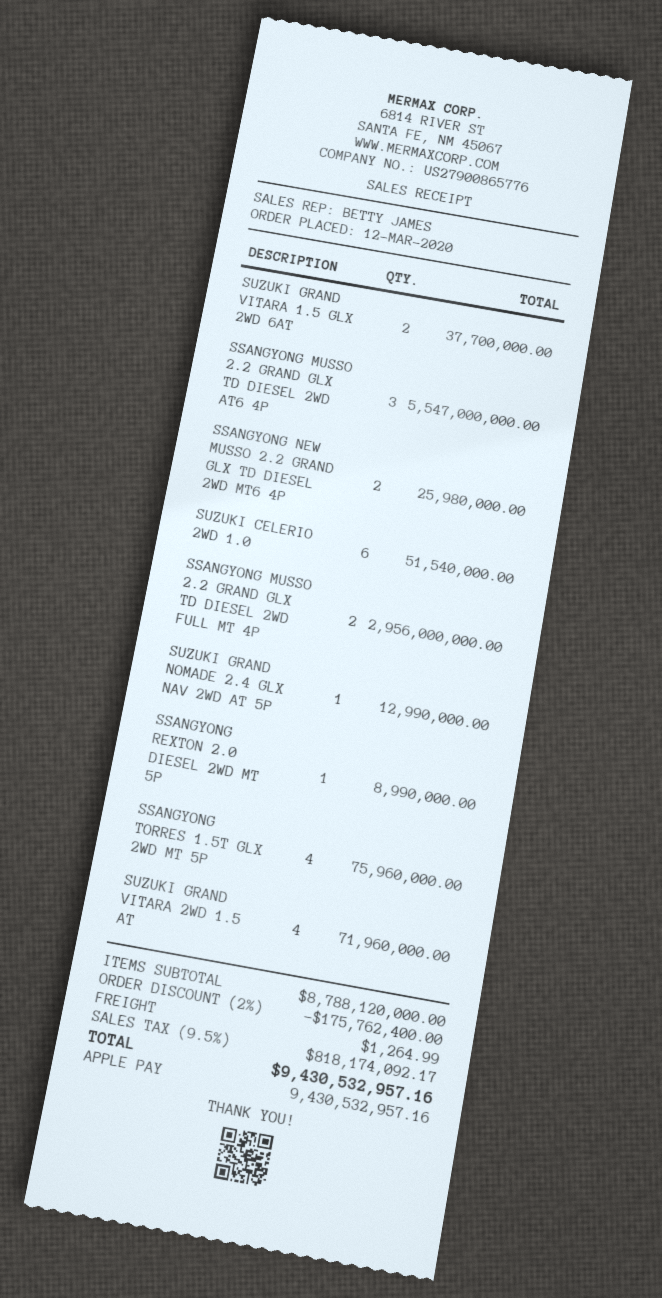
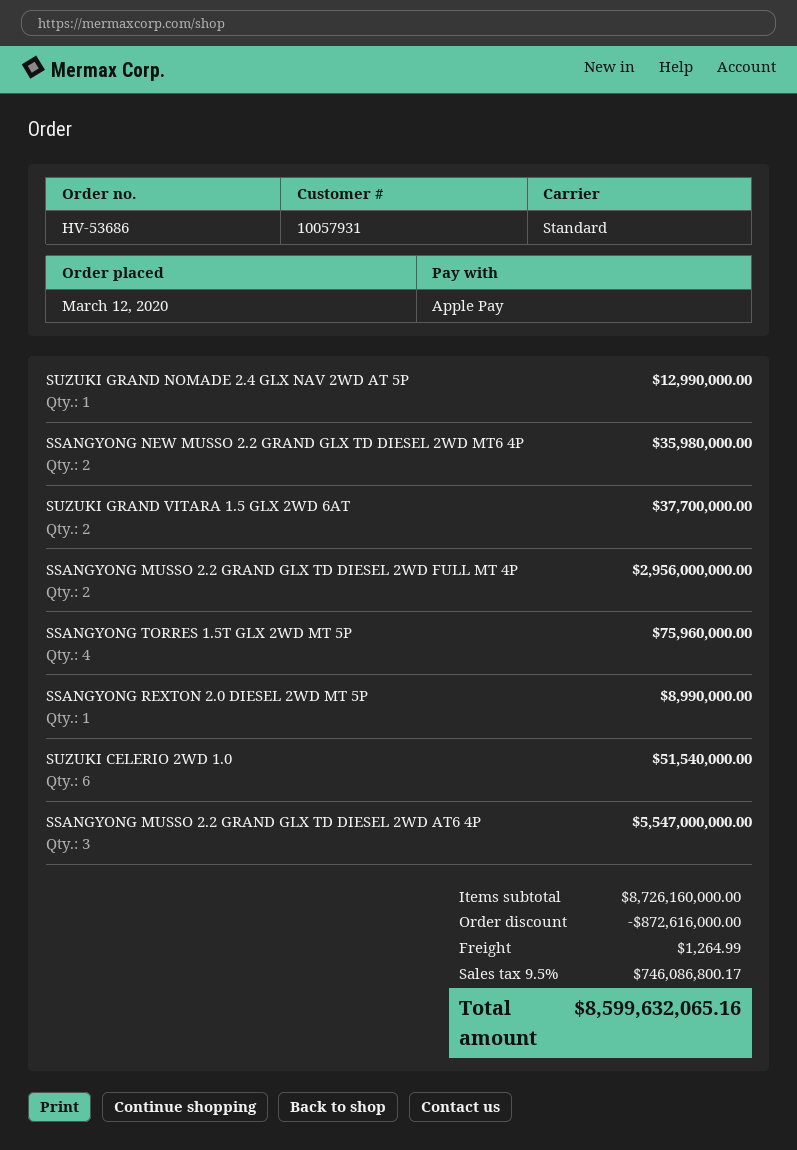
SSANGYONG NEW MUSSO 2.2 GRAND GLX TD DIESEL 2WD MT6 4P: 2 for 25980000.00 -> 2 for 35980000.00
SUZUKI GRAND VITARA 2WD 1.5 AT: 4 for 71960000.00 -> none
subtotal: 8788120000.00 -> 8726160000.00
discount: 175762400.00 -> 872616000.00
tax: 9.5% = 818174092.17 -> 9.5% = 746086800.17
total: 9430532957.16 -> 8599632065.16

